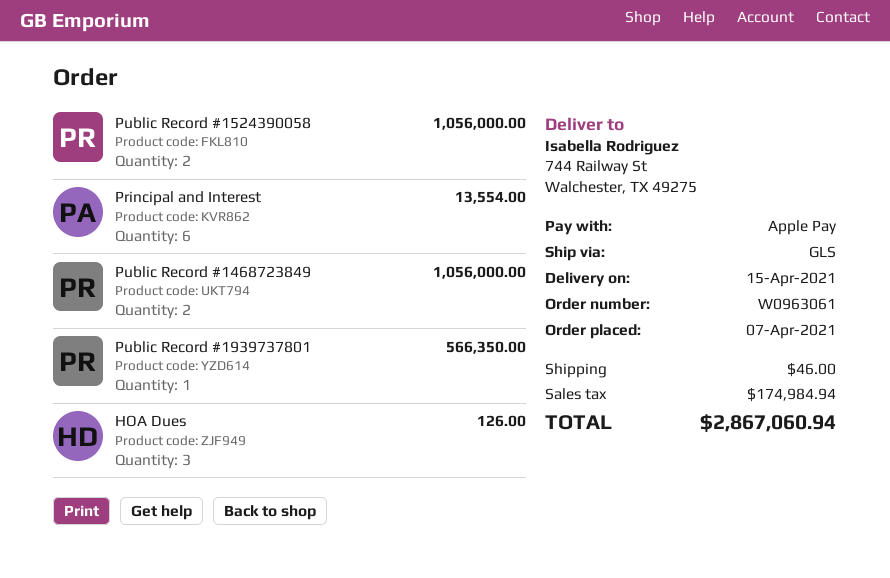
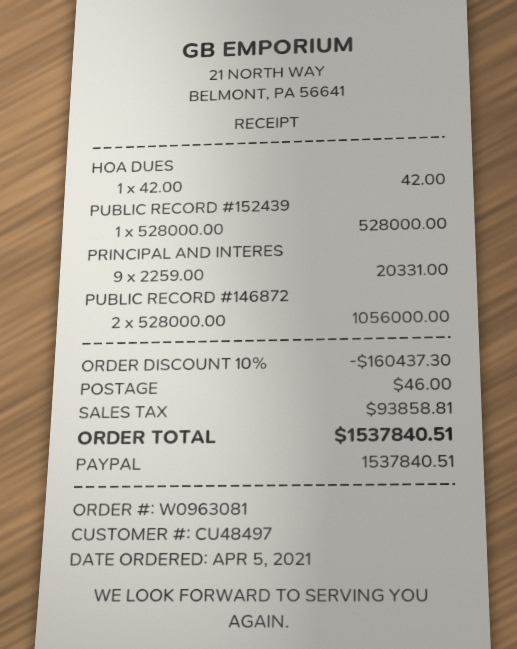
order number: W0963061 -> W0963081
order date: 2021-04-07 -> 2021-04-05
payment method: Apple Pay -> PayPal
Public Record #1524390058: 2 for 1056000.00 -> 1 for 528000.00
Principal and Interest: 6 for 13554.00 -> 9 for 20331.00
Public Record #1939737801: 1 for 566350.00 -> none
HOA Dues: 3 for 126.00 -> 1 for 42.00
discount: none -> 10% = 160437.30
tax: 174984.94 -> 93858.81
total: 2867060.94 -> 1537840.51

